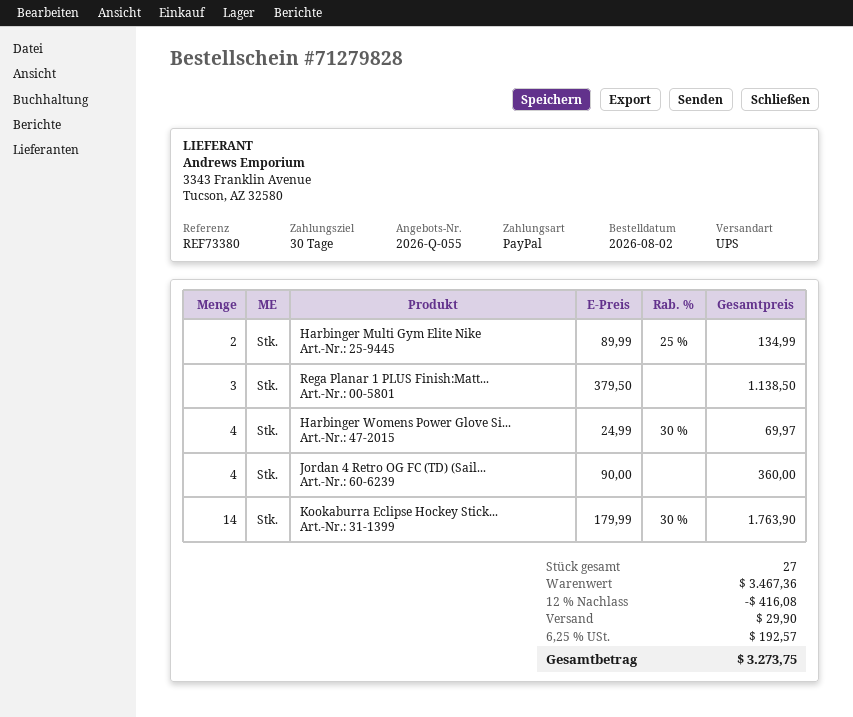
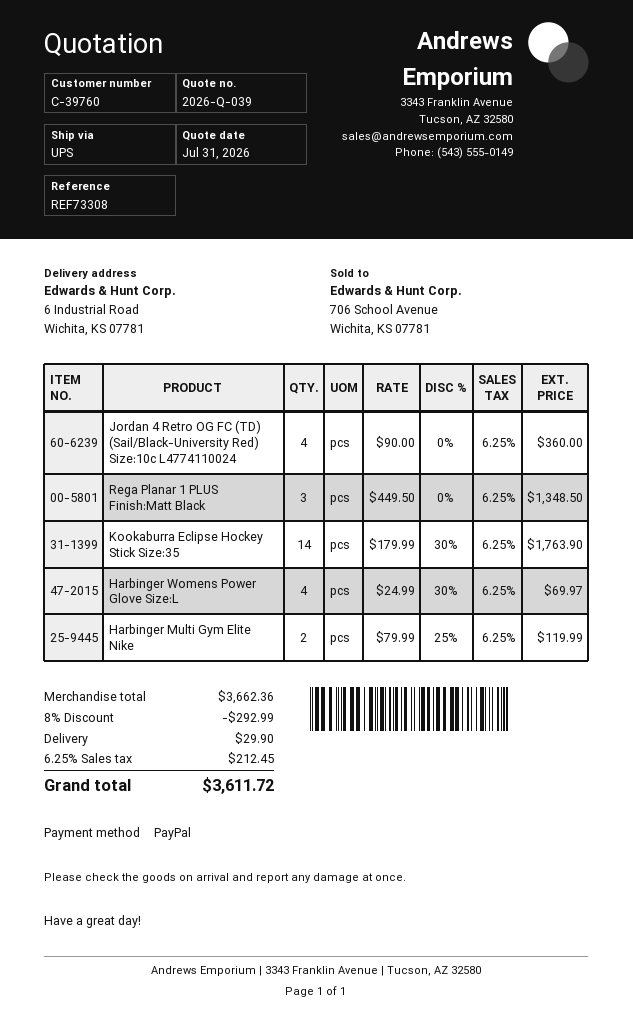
quote number: 2026-Q-055 -> 2026-Q-039
reference: REF73380 -> REF73308
Harbinger Multi Gym Elite Nike: 2 x 89.99 - 25% = 134.99 -> 2 x 79.99 - 25% = 119.99
Rega Planar 1 PLUS Finish:Matt...: 3 x 379.50 = 1138.50 -> 3 x 449.50 = 1348.50
subtotal: 3467.36 -> 3662.36
discount: 12% = 416.08 -> 8% = 292.99
tax: 6.25% = 192.57 -> 6.25% = 212.45
total: 3273.75 -> 3611.72

